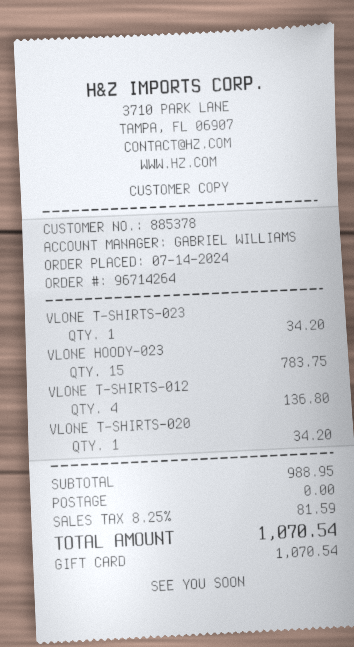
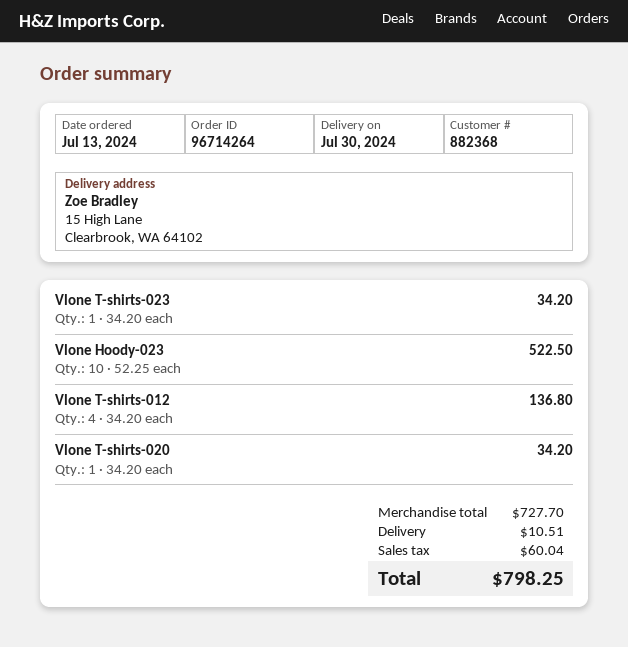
order date: 2024-07-14 -> 2024-07-13
customer number: 885378 -> 882368
VLONE HOODY-023: 15 for 783.75 -> 10 for 522.50
subtotal: 988.95 -> 727.70
shipping: 0.00 -> 10.51
tax: 81.59 -> 60.04
total: 1070.54 -> 798.25

